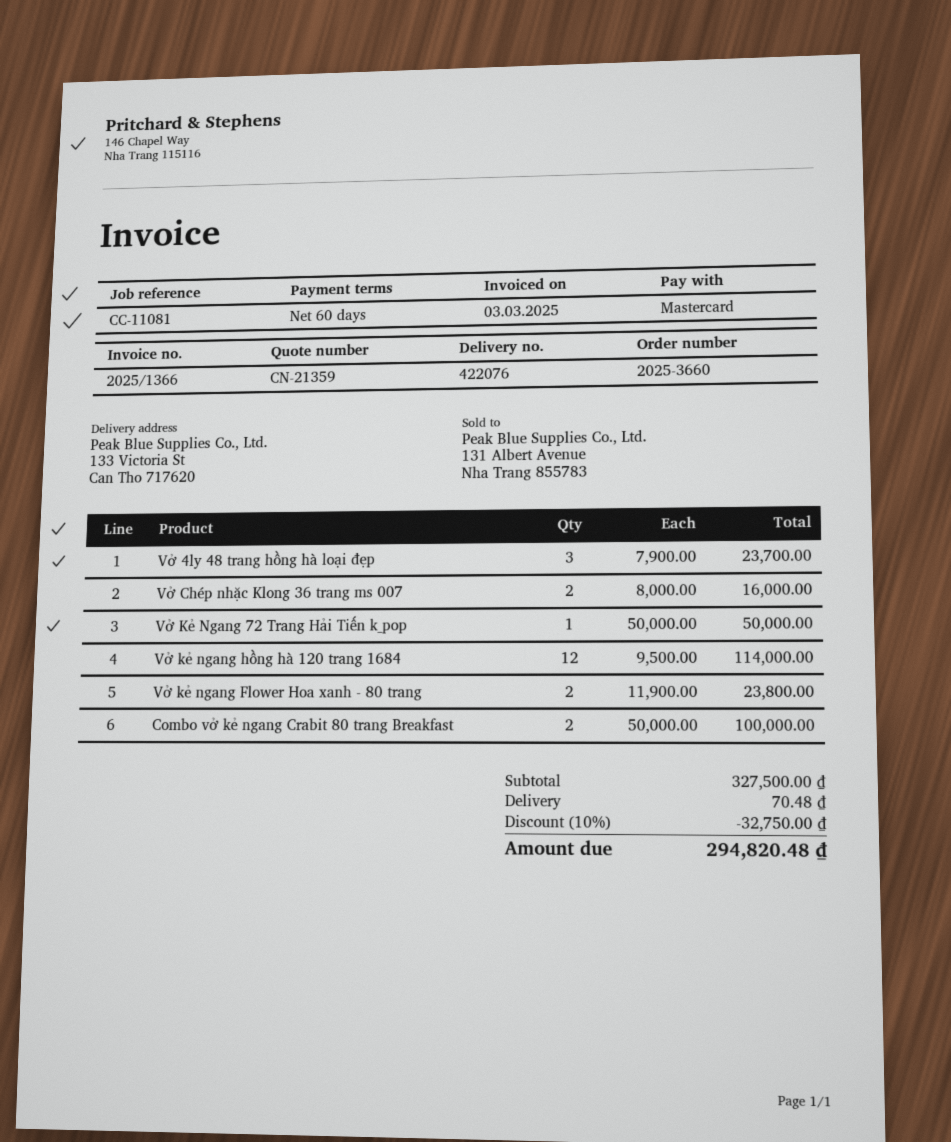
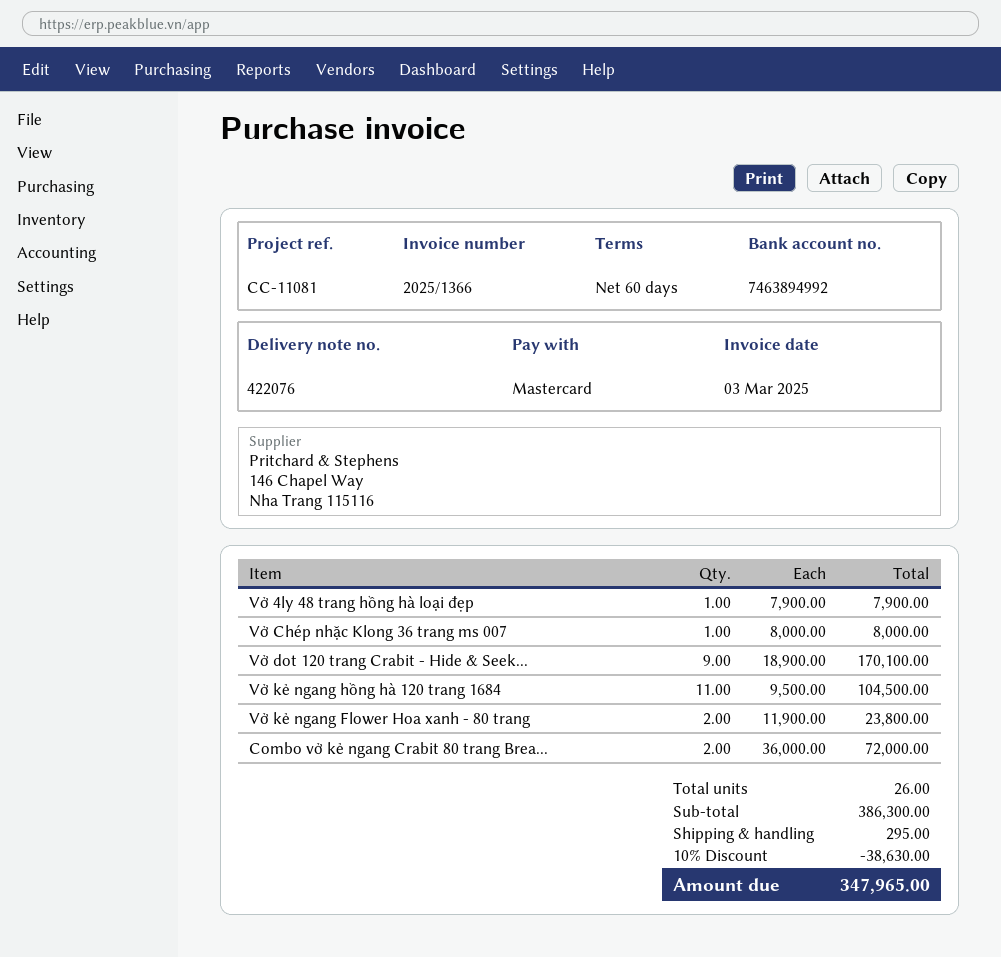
Vở 4ly 48 trang hồng hà loại đẹp: 3 x 7900.00 = 23700.00 -> 1 x 7900.00 = 7900.00
Vở Chép nhặc Klong 36 trang ms 007: 2 x 8000.00 = 16000.00 -> 1 x 8000.00 = 8000.00
Vở Kẻ Ngang 72 Trang Hải Tiến k_pop: 1 x 50000.00 = 50000.00 -> none
Vở kẻ ngang hồng hà 120 trang 1684: 12 x 9500.00 = 114000.00 -> 11 x 9500.00 = 104500.00
Combo vở kẻ ngang Crabit 80 trang Breakfast: 2 x 50000.00 = 100000.00 -> 2 x 36000.00 = 72000.00
Vở dot 120 trang Crabit - Hide & Seek...: none -> 9 x 18900.00 = 170100.00
subtotal: 327500.00 -> 386300.00
discount: 10% = 32750.00 -> 10% = 38630.00
shipping: 70.48 -> 295.00
total: 294820.48 -> 347965.00

